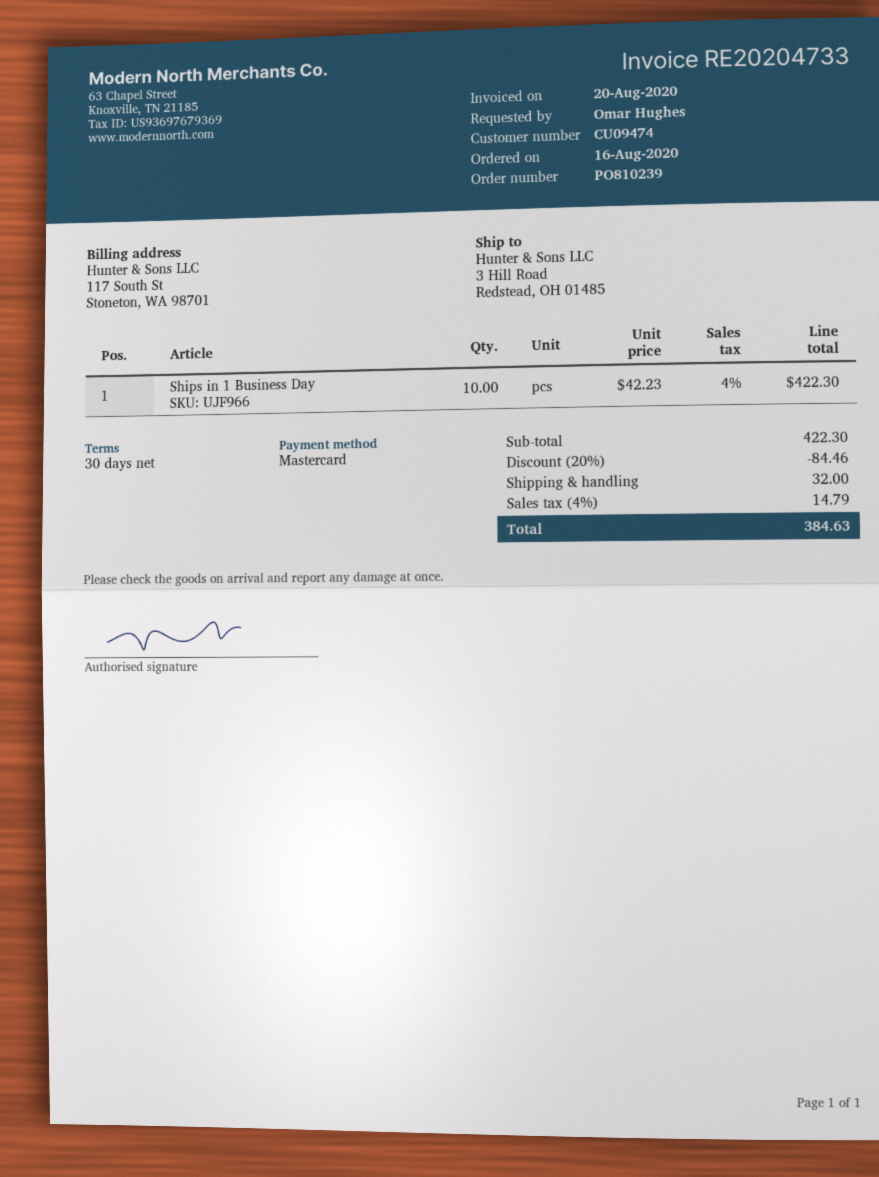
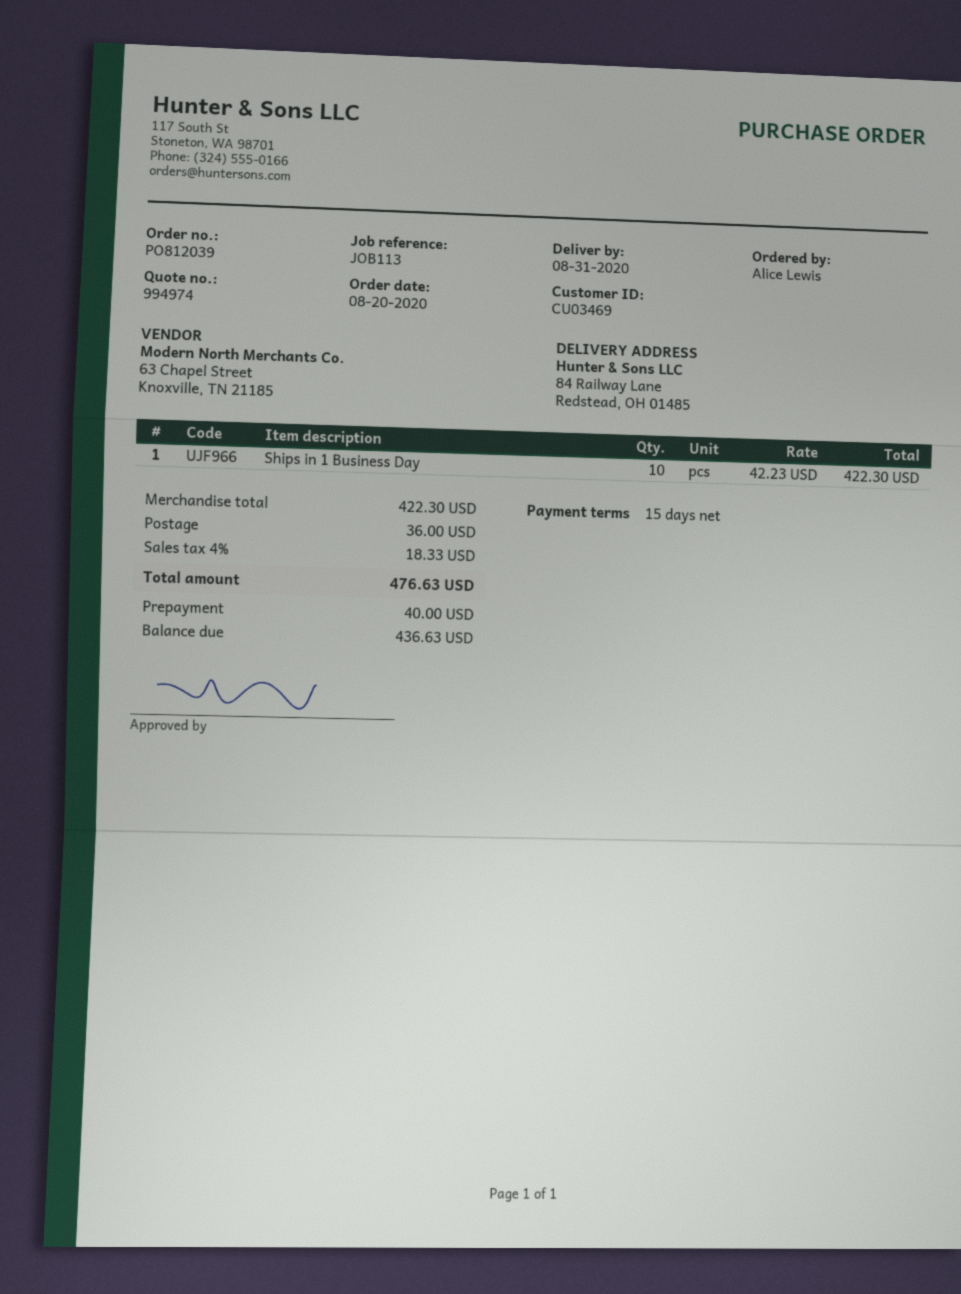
order number: PO810239 -> PO812039
order date: 2020-08-16 -> 2020-08-20
payment terms: 30 days -> 15 days
customer number: CU09474 -> CU03469
ordered by: Omar Hughes -> Alice Lewis
ship to: 3 Hill Road, Redstead, OH 01485 -> 84 Railway Lane, Redstead, OH 01485
discount: 20% = 84.46 -> none
shipping: 32.00 -> 36.00
tax: 4% = 14.79 -> 4% = 18.33
total: 384.63 -> 476.63

